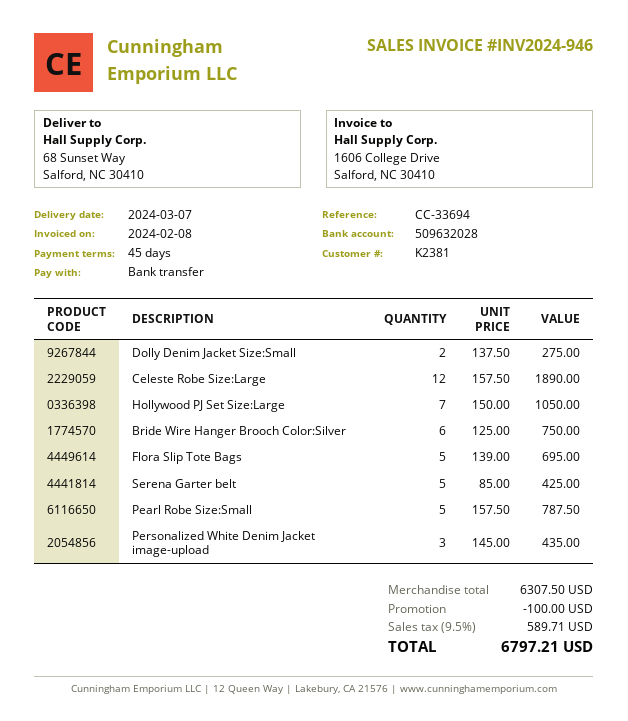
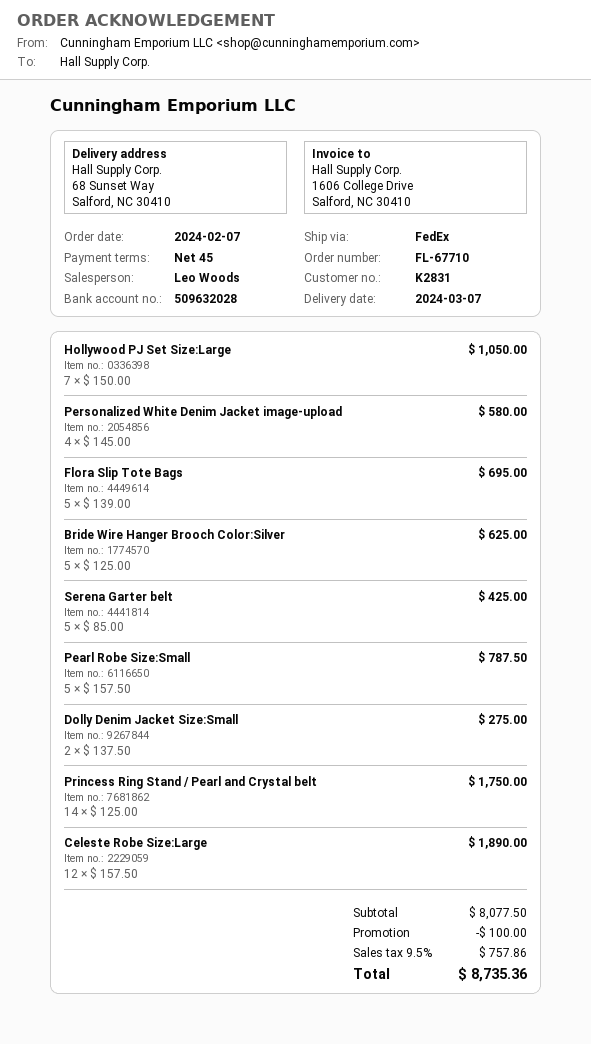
customer number: K2381 -> K2831
Bride Wire Hanger Brooch Color:Silver: 6 x 125.00 = 750.00 -> 5 x 125.00 = 625.00
Personalized White Denim Jacket image-upload: 3 x 145.00 = 435.00 -> 4 x 145.00 = 580.00
Princess Ring Stand / Pearl and Crystal belt: none -> 14 x 125.00 = 1750.00
subtotal: 6307.50 -> 8077.50
tax: 9.5% = 589.71 -> 9.5% = 757.86
total: 6797.21 -> 8735.36

